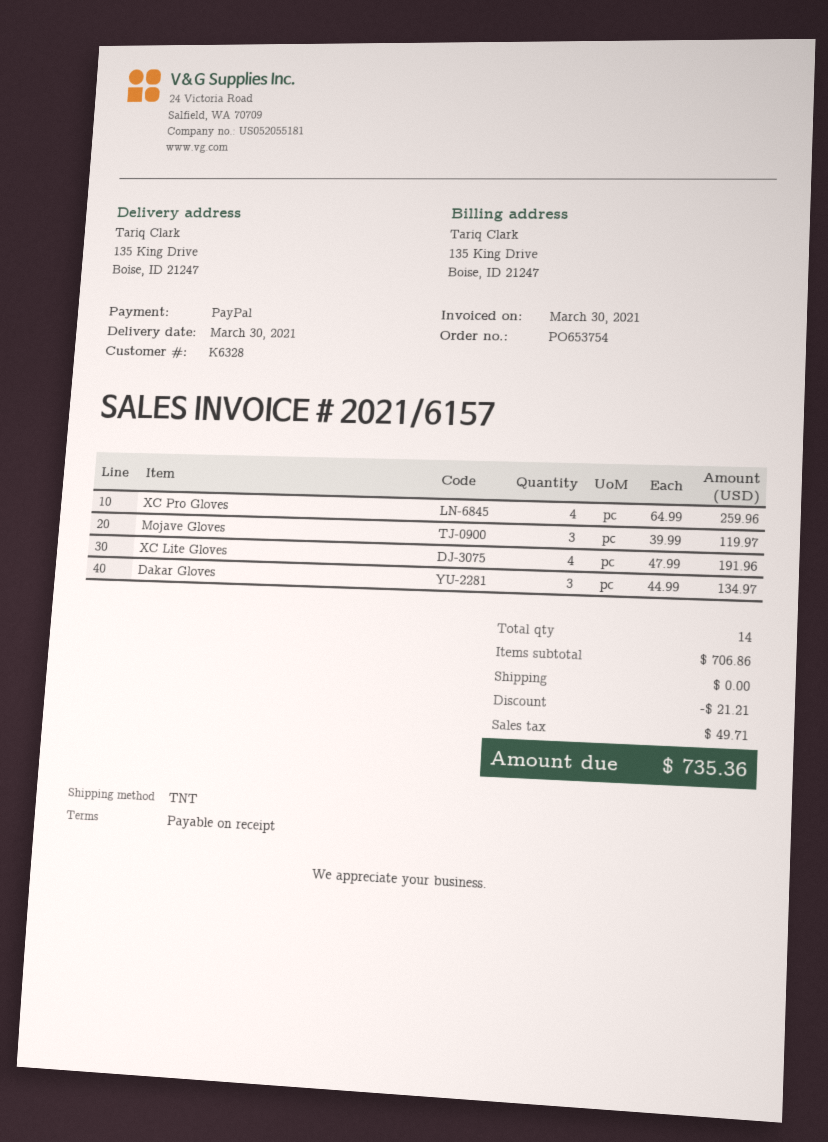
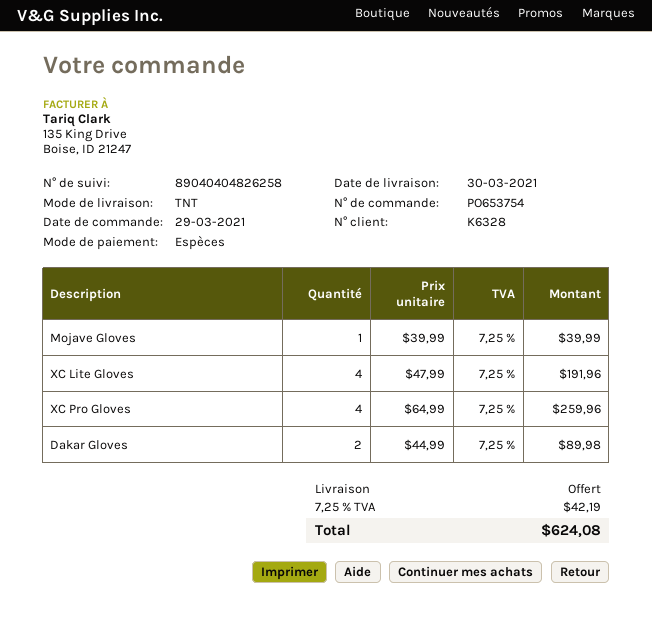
payment method: PayPal -> cash
Mojave Gloves: 3 x 39.99 = 119.97 -> 1 x 39.99 = 39.99
Dakar Gloves: 3 x 44.99 = 134.97 -> 2 x 44.99 = 89.98
discount: 21.21 -> none
tax: 49.71 -> 42.19
total: 735.36 -> 624.08

